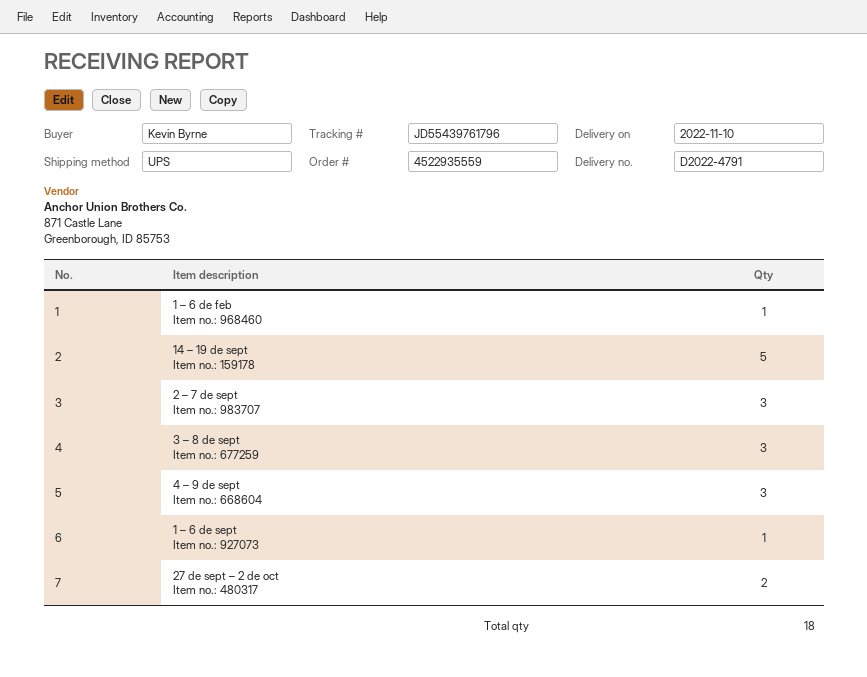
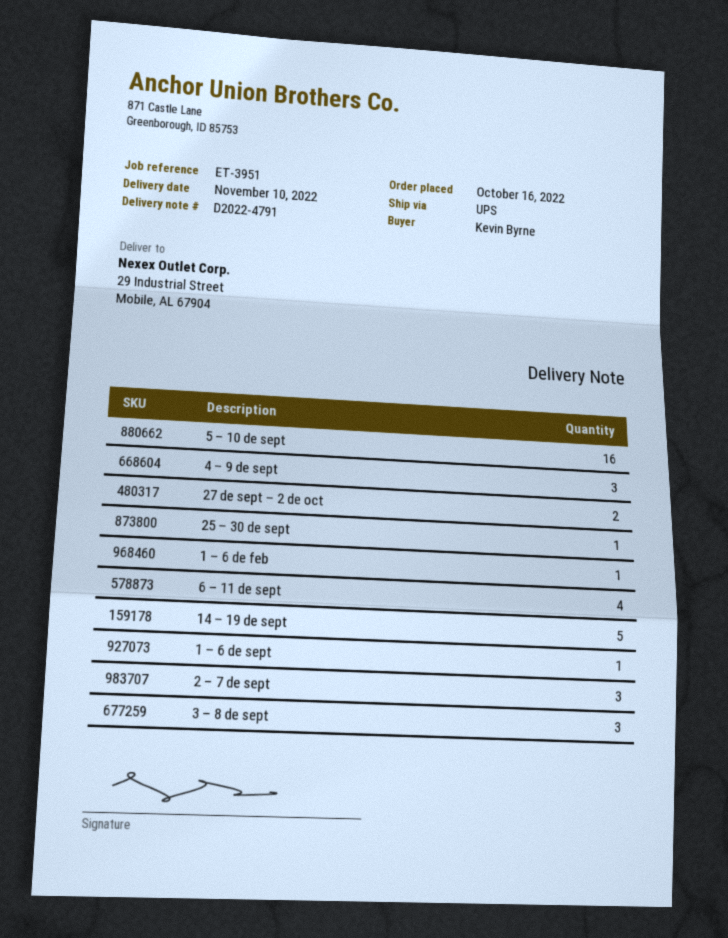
5 – 10 de sept: none -> 16
25 – 30 de sept: none -> 1
6 – 11 de sept: none -> 4

